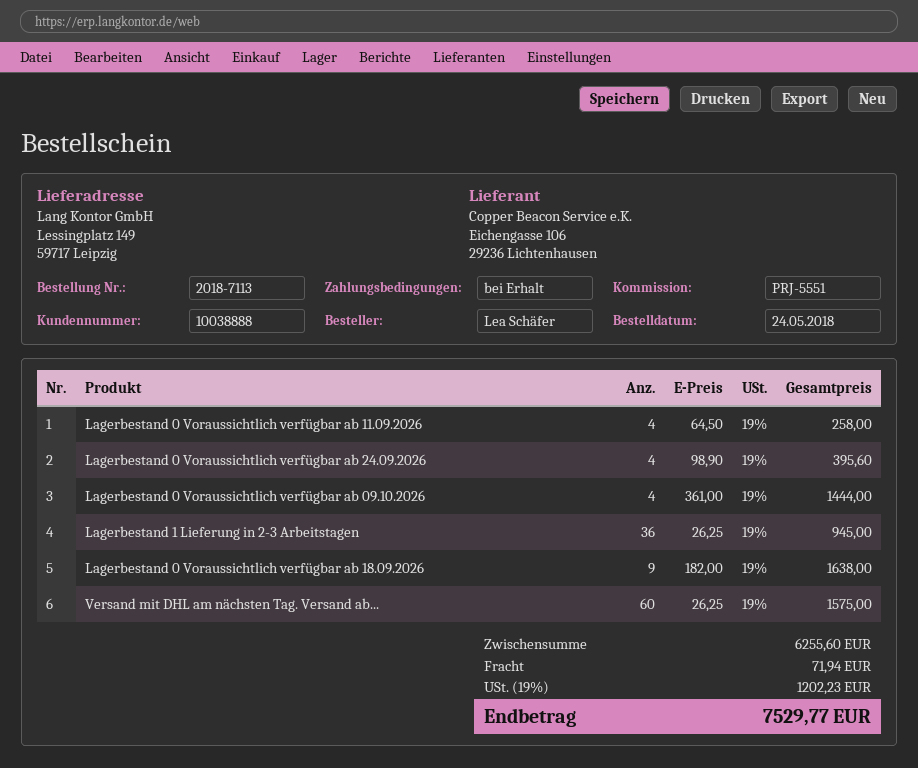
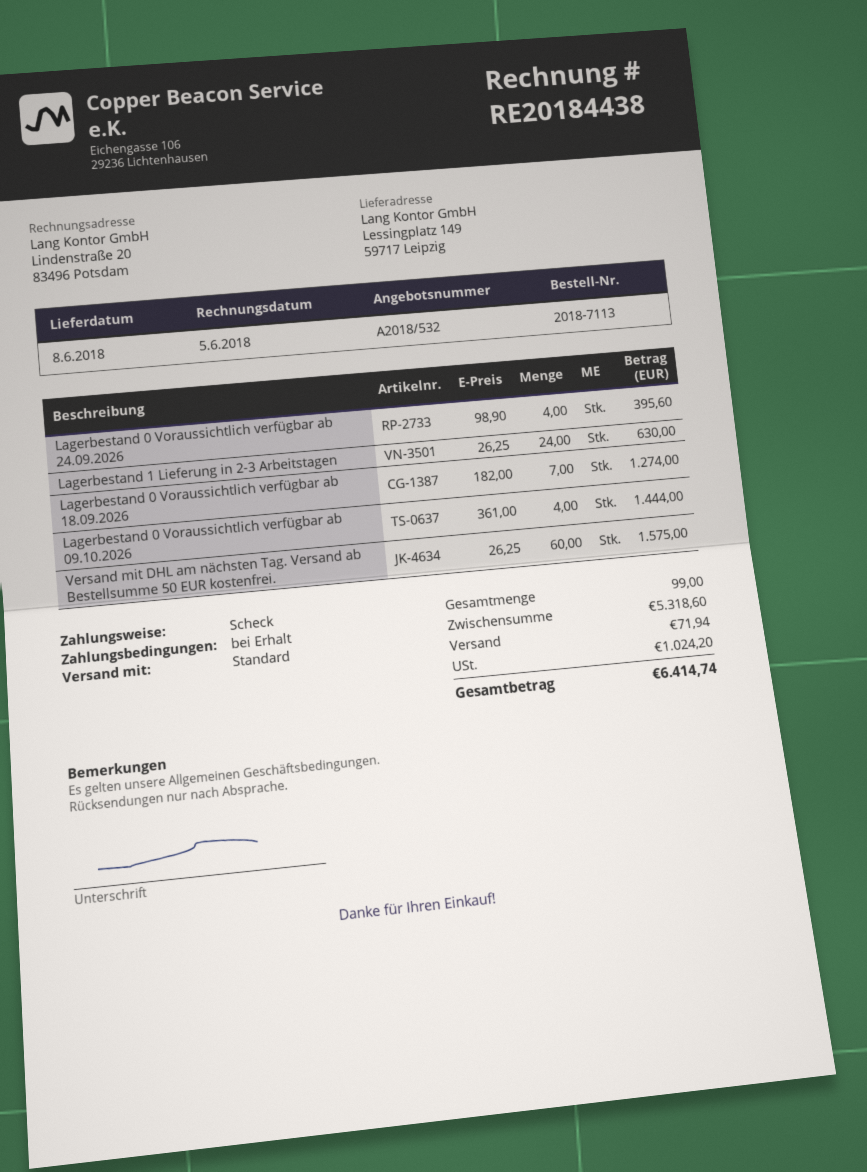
Lagerbestand 0 Voraussichtlich verfügbar ab 11.09.2026: 4 x 64.50 = 258.00 -> none
Lagerbestand 1 Lieferung in 2-3 Arbeitstagen: 36 x 26.25 = 945.00 -> 24 x 26.25 = 630.00
Lagerbestand 0 Voraussichtlich verfügbar ab 18.09.2026: 9 x 182.00 = 1638.00 -> 7 x 182.00 = 1274.00
subtotal: 6255.60 -> 5318.60
tax: 1202.23 -> 1024.20
total: 7529.77 -> 6414.74

